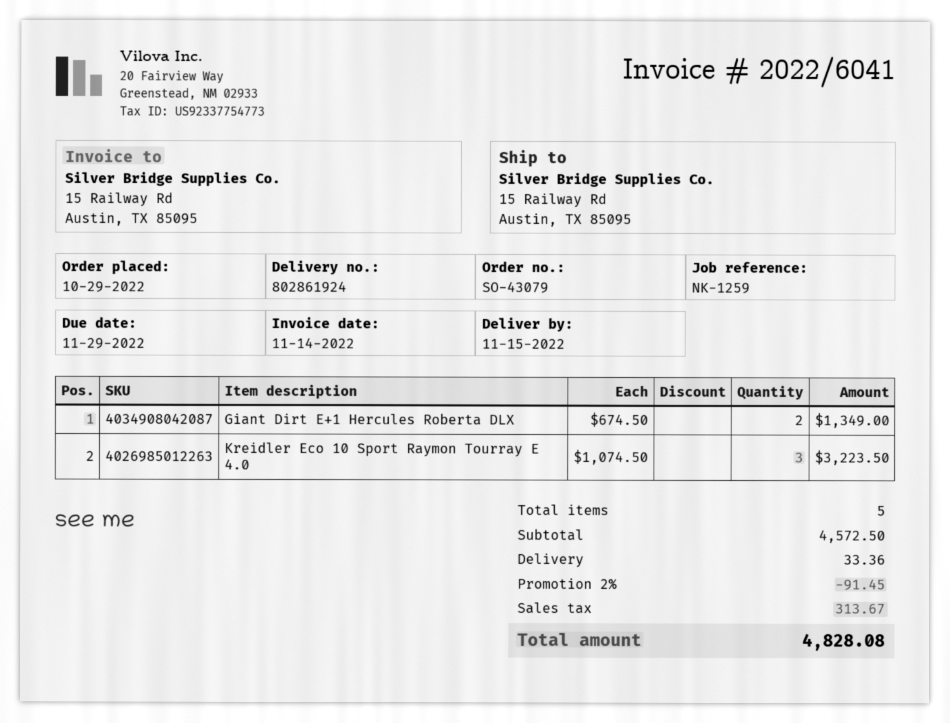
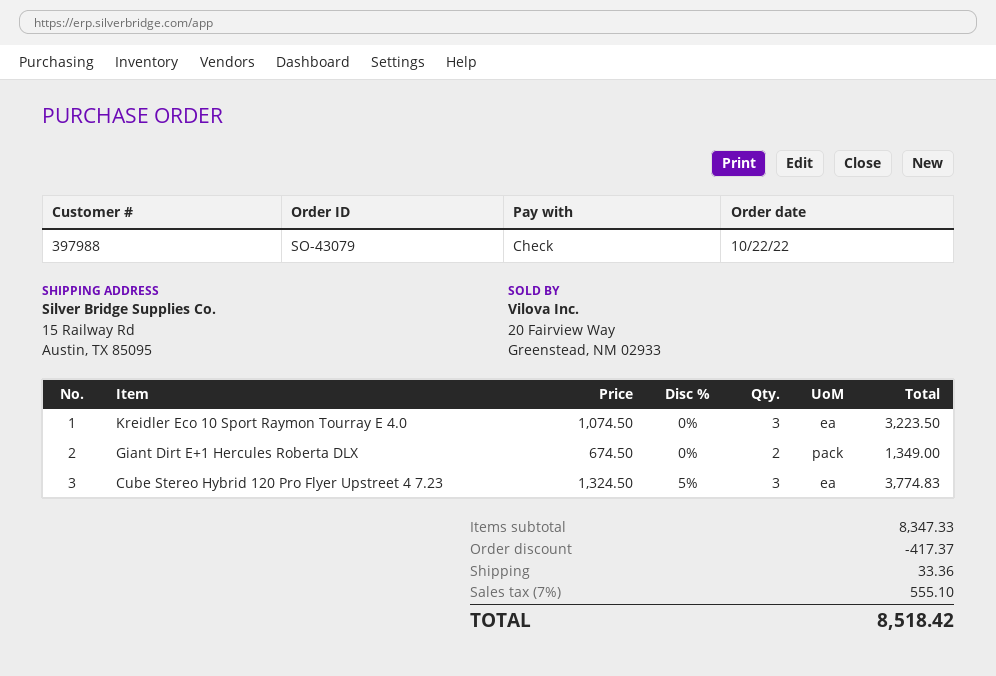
order date: 2022-10-29 -> 2022-10-22
Cube Stereo Hybrid 120 Pro Flyer Upstreet 4 7.23: none -> 3 x 1324.50 - 5% = 3774.83
subtotal: 4572.50 -> 8347.33
discount: 91.45 -> 417.37
tax: 313.67 -> 555.10
total: 4828.08 -> 8518.42

